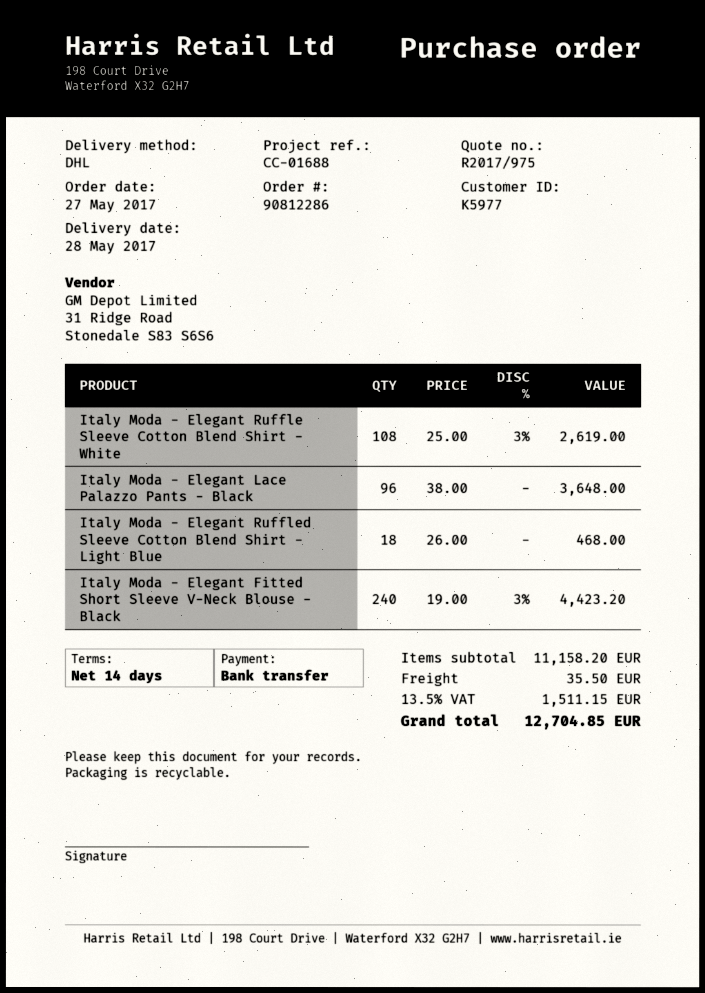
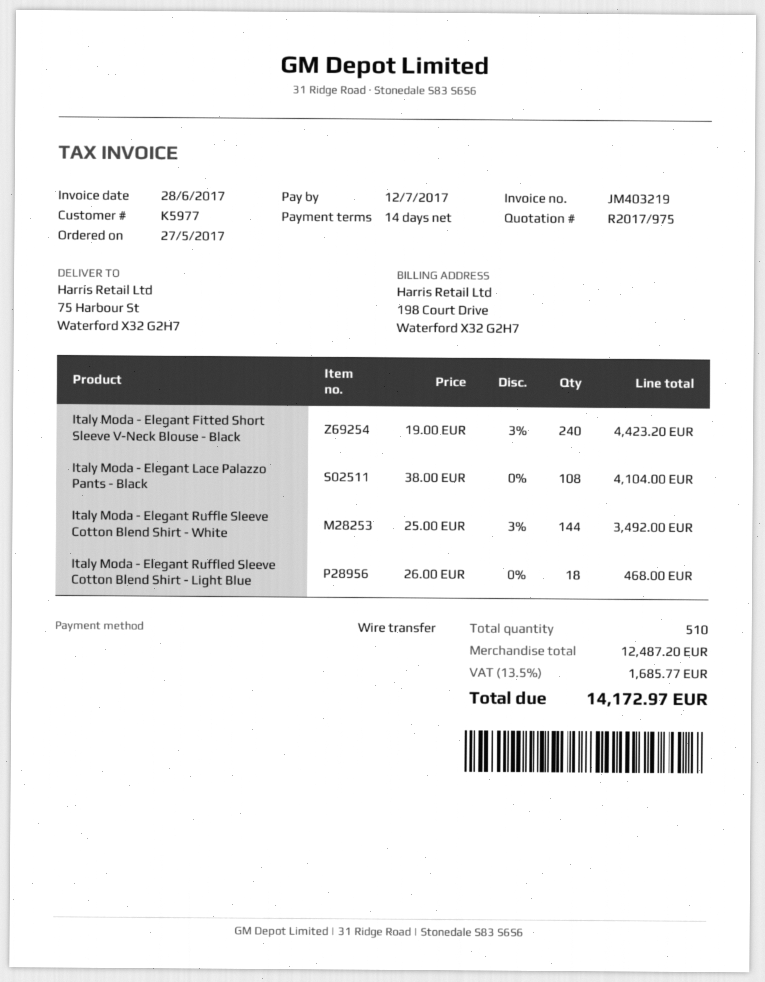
Italy Moda - Elegant Ruffle Sleeve Cotton Blend Shirt - White: 108 x 25.00 - 3% = 2619.00 -> 144 x 25.00 - 3% = 3492.00
Italy Moda - Elegant Lace Palazzo Pants - Black: 96 x 38.00 = 3648.00 -> 108 x 38.00 = 4104.00
subtotal: 11158.20 -> 12487.20
shipping: 35.50 -> none
tax: 13.5% = 1511.15 -> 13.5% = 1685.77
total: 12704.85 -> 14172.97

